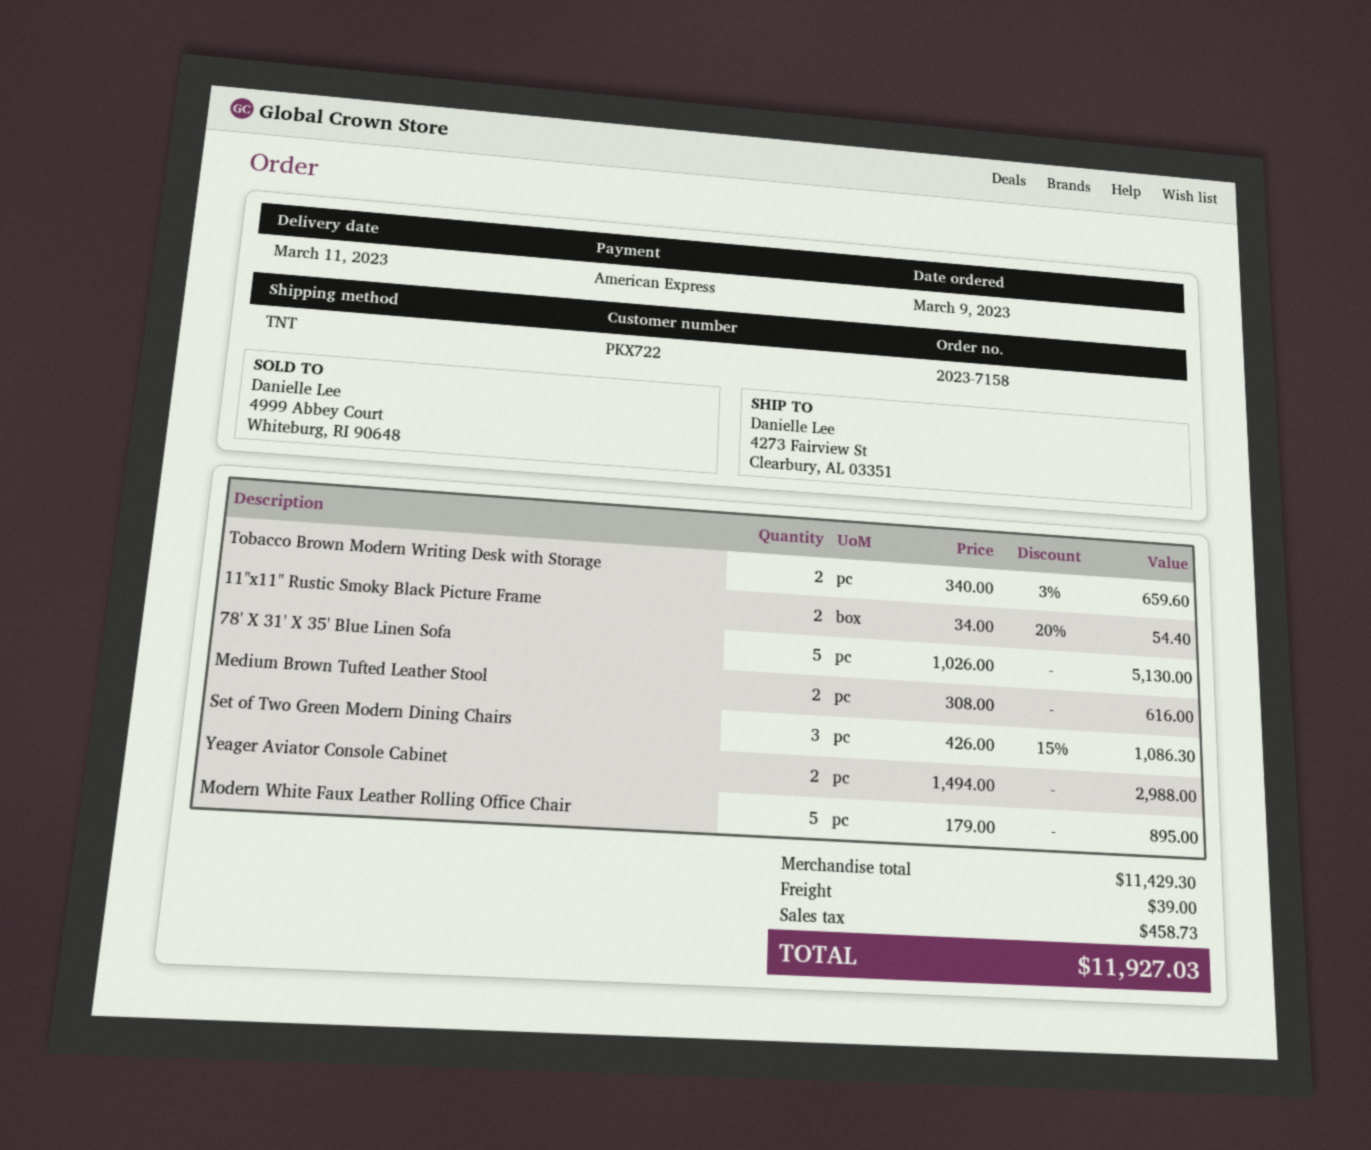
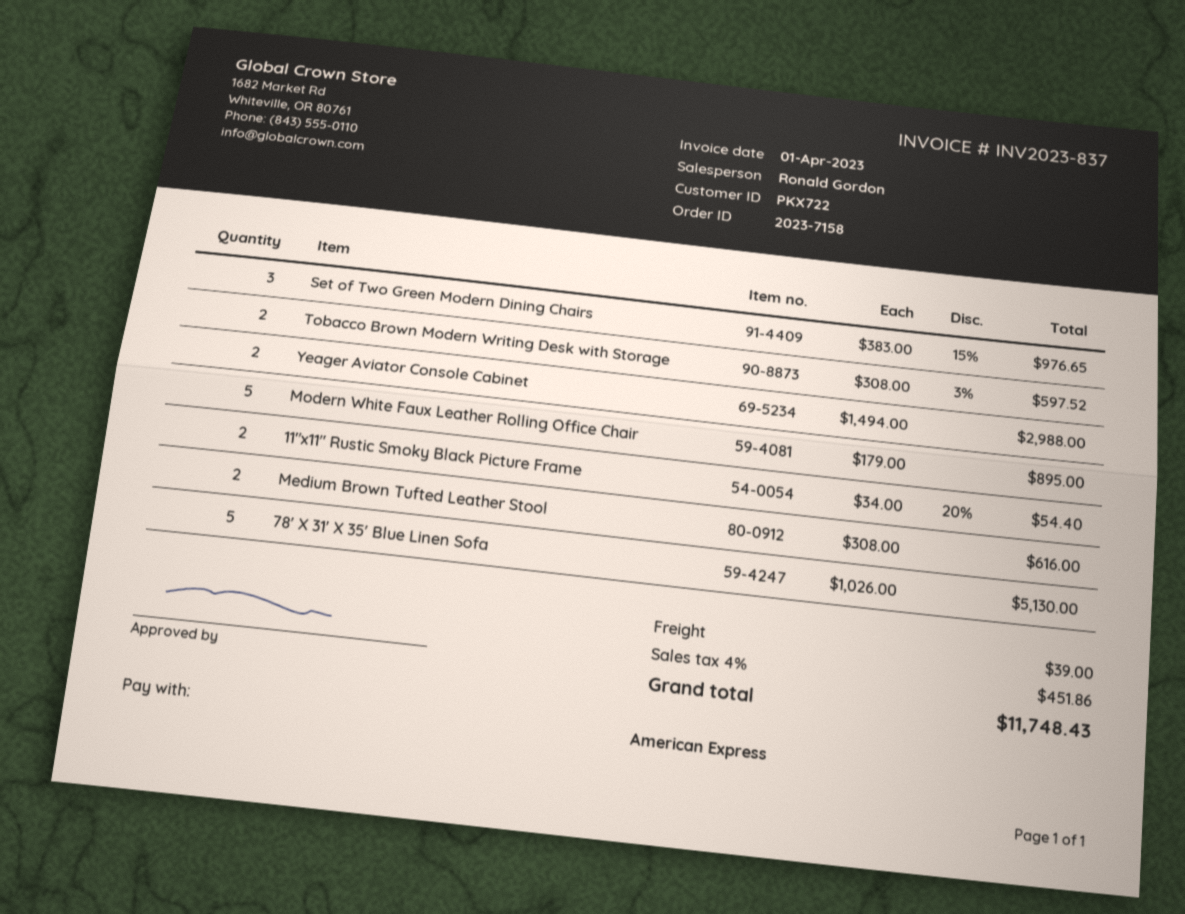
Tobacco Brown Modern Writing Desk with Storage: 2 x 340.00 - 3% = 659.60 -> 2 x 308.00 - 3% = 597.52
Set of Two Green Modern Dining Chairs: 3 x 426.00 - 15% = 1086.30 -> 3 x 383.00 - 15% = 976.65
tax: 458.73 -> 451.86
total: 11927.03 -> 11748.43

